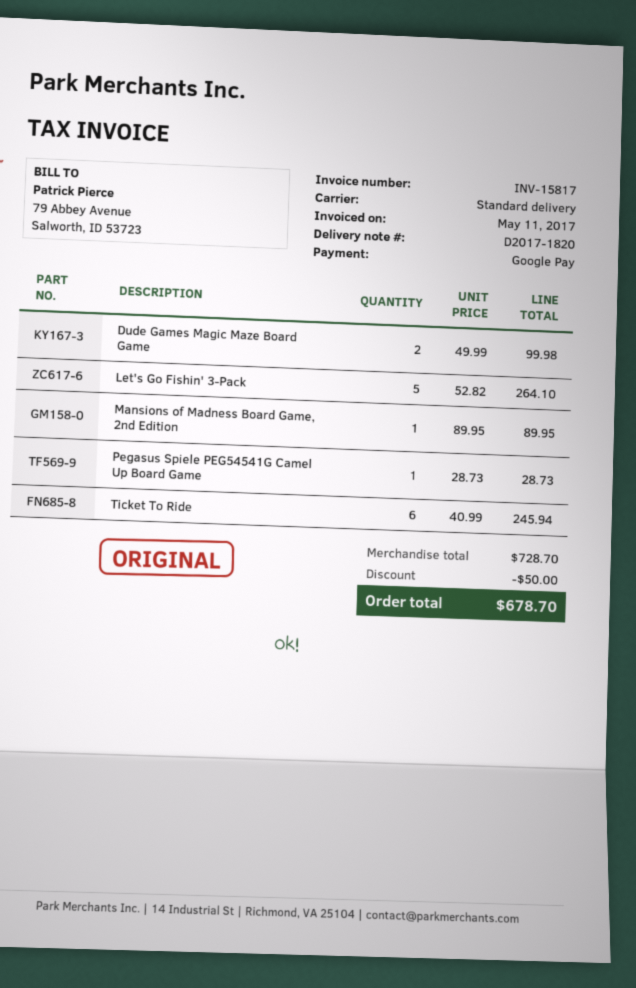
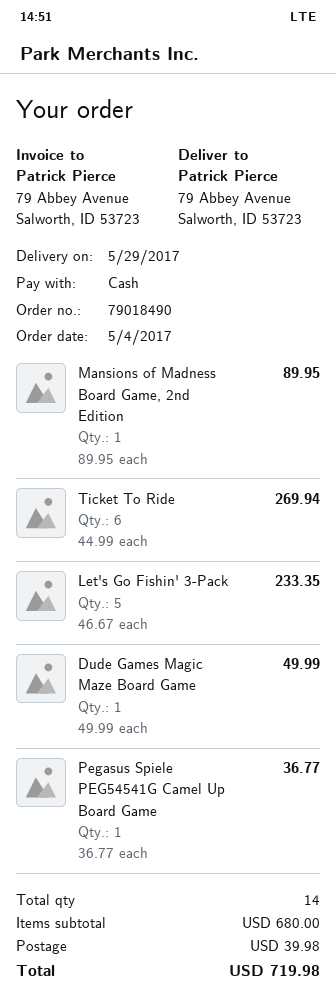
payment method: Google Pay -> cash
Dude Games Magic Maze Board Game: 2 x 49.99 = 99.98 -> 1 x 49.99 = 49.99
Let's Go Fishin' 3-Pack: 5 x 52.82 = 264.10 -> 5 x 46.67 = 233.35
Pegasus Spiele PEG54541G Camel Up Board Game: 1 x 28.73 = 28.73 -> 1 x 36.77 = 36.77
Ticket To Ride: 6 x 40.99 = 245.94 -> 6 x 44.99 = 269.94
subtotal: 728.70 -> 680.00
discount: 50.00 -> none
shipping: none -> 39.98
total: 678.70 -> 719.98

